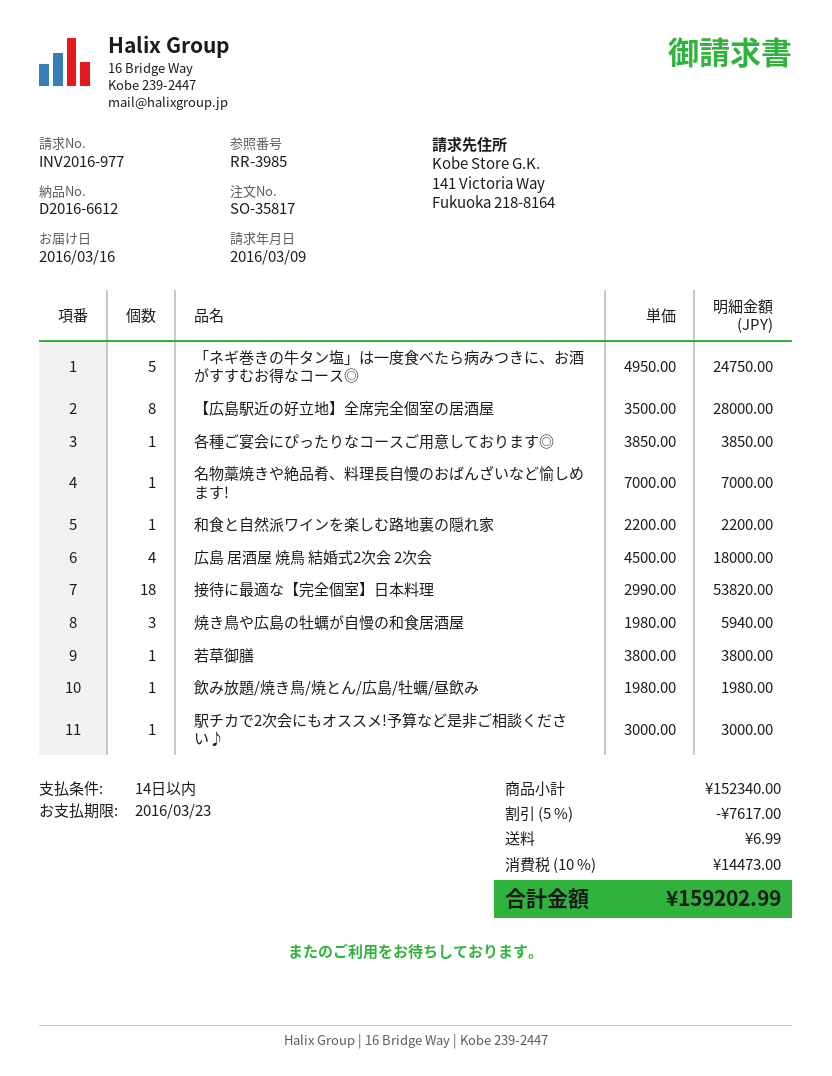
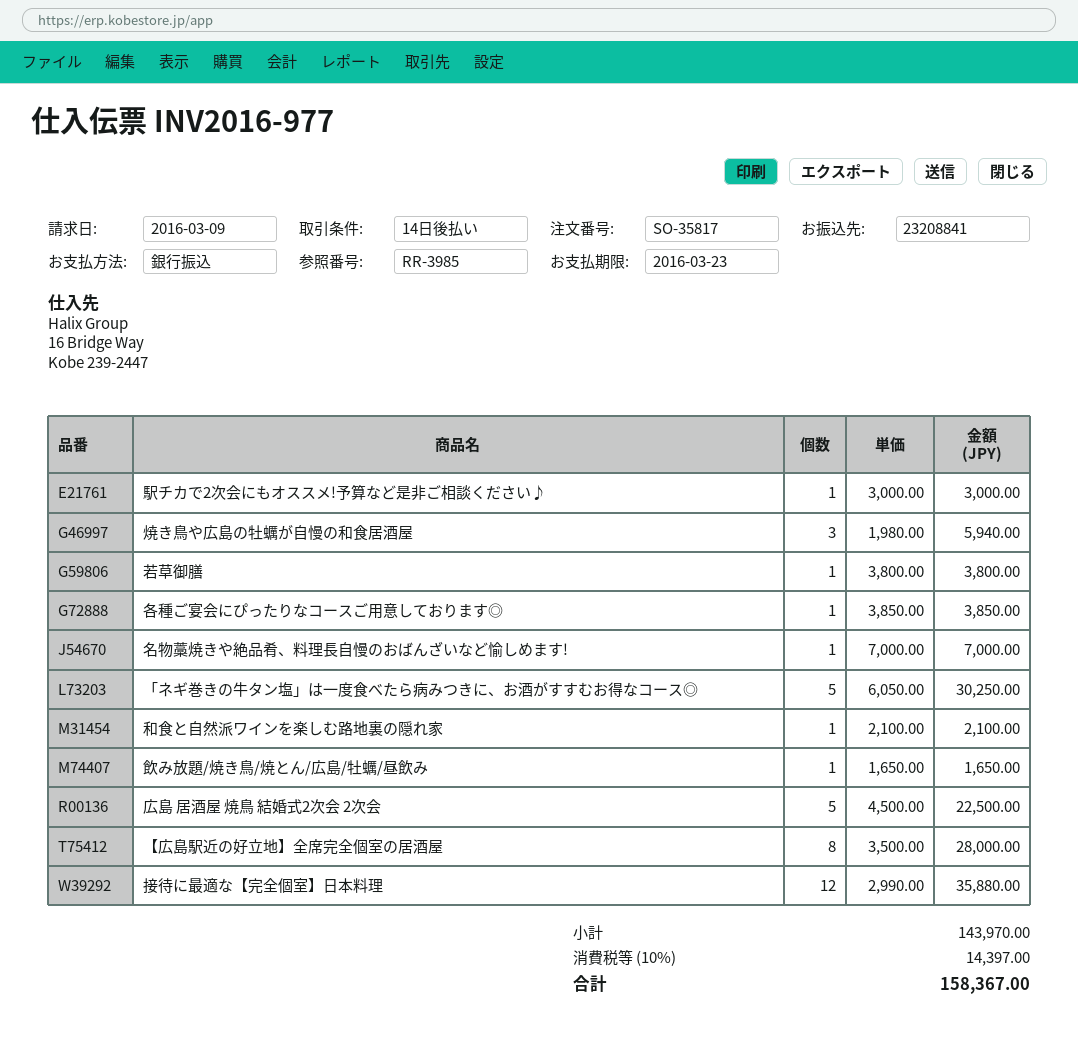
「ネギ巻きの牛タン塩」は一度食べたら病みつきに、お酒がすすむお得なコース◎: 5 x 4950.00 = 24750.00 -> 5 x 6050.00 = 30250.00
和食と自然派ワインを楽しむ路地裏の隠れ家: 1 x 2200.00 = 2200.00 -> 1 x 2100.00 = 2100.00
広島 居酒屋 焼鳥 結婚式2次会 2次会: 4 x 4500.00 = 18000.00 -> 5 x 4500.00 = 22500.00
接待に最適な【完全個室】日本料理: 18 x 2990.00 = 53820.00 -> 12 x 2990.00 = 35880.00
飲み放題/焼き鳥/焼とん/広島/牡蠣/昼飲み: 1 x 1980.00 = 1980.00 -> 1 x 1650.00 = 1650.00
subtotal: 152340.00 -> 143970.00
discount: 5% = 7617.00 -> none
shipping: 6.99 -> none
tax: 10% = 14473.00 -> 10% = 14397.00
total: 159202.99 -> 158367.00

